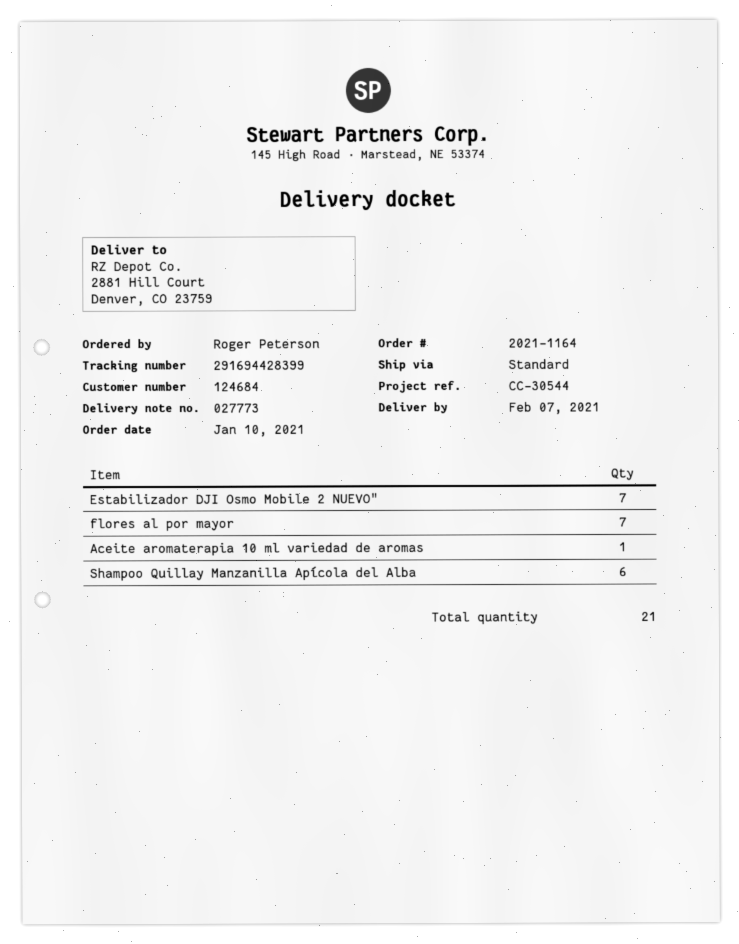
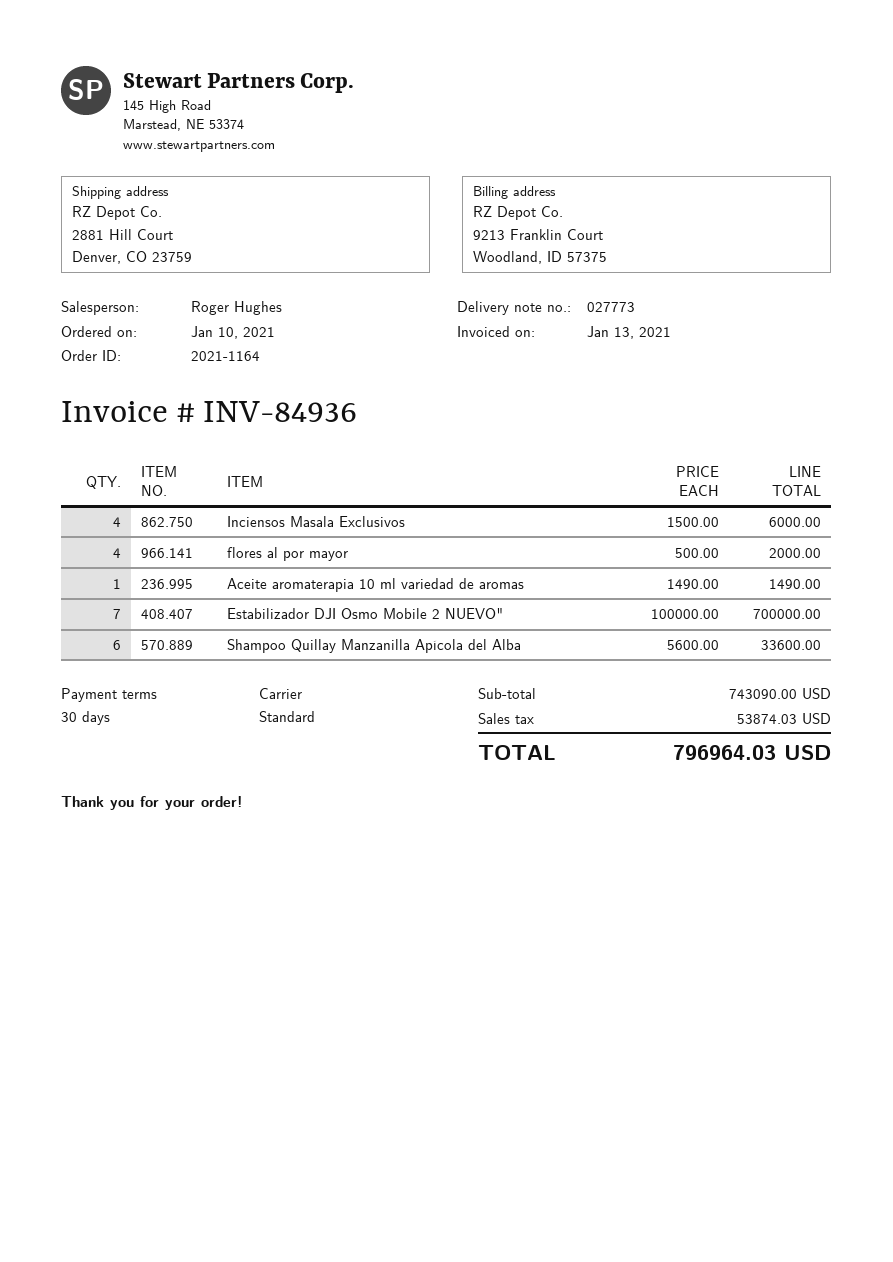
flores al por mayor: 7 -> 4
Inciensos Masala Exclusivos: none -> 4

